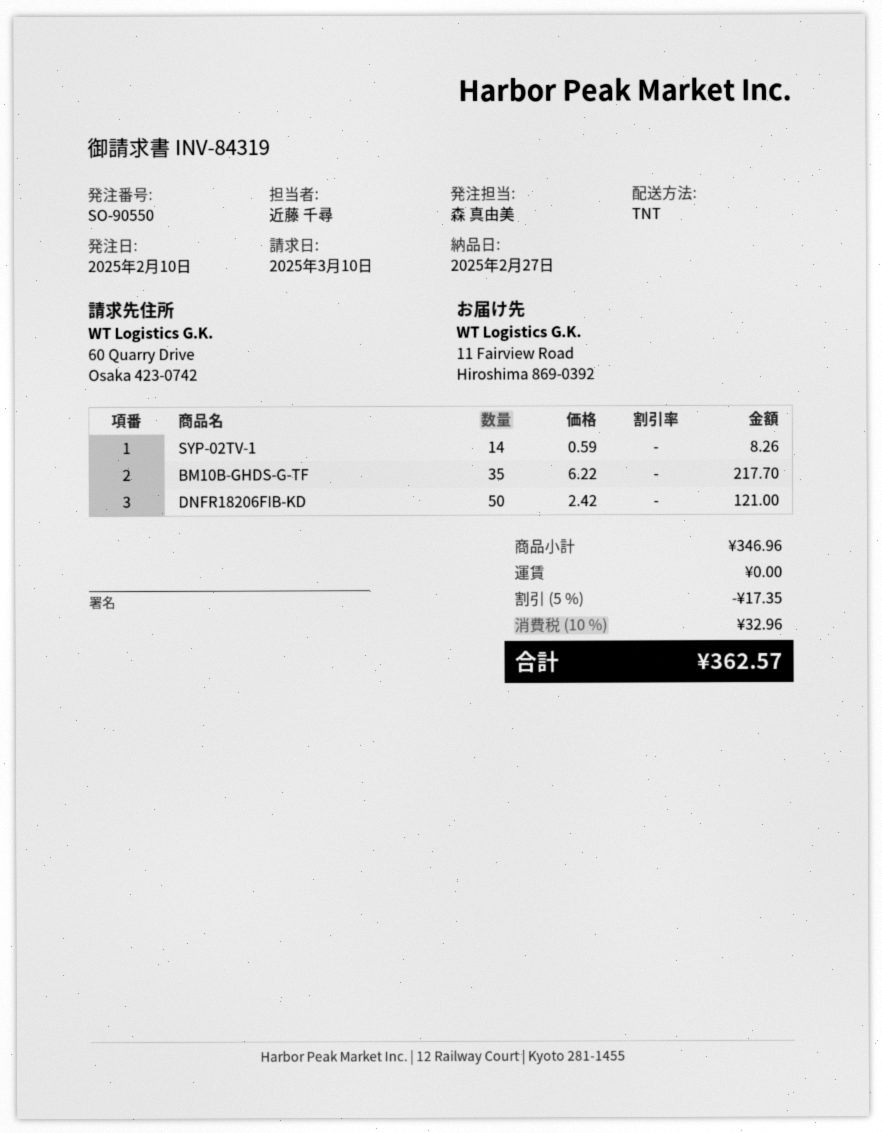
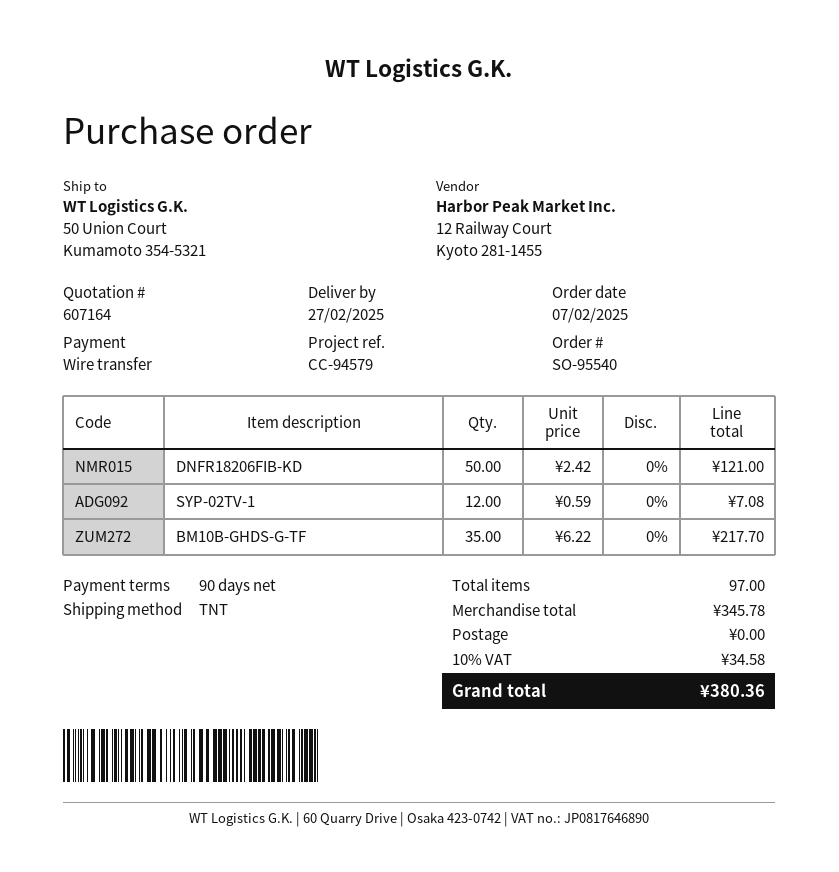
order number: SO-90550 -> SO-95540
order date: 2025-02-10 -> 2025-02-07
ship to: 11 Fairview Road, Hiroshima 869-0392 -> 50 Union Court, Kumamoto 354-5321
SYP-02TV-1: 14 x 0.59 = 8.26 -> 12 x 0.59 = 7.08
subtotal: 346.96 -> 345.78
discount: 5% = 17.35 -> none
tax: 10% = 32.96 -> 10% = 34.58
total: 362.57 -> 380.36

